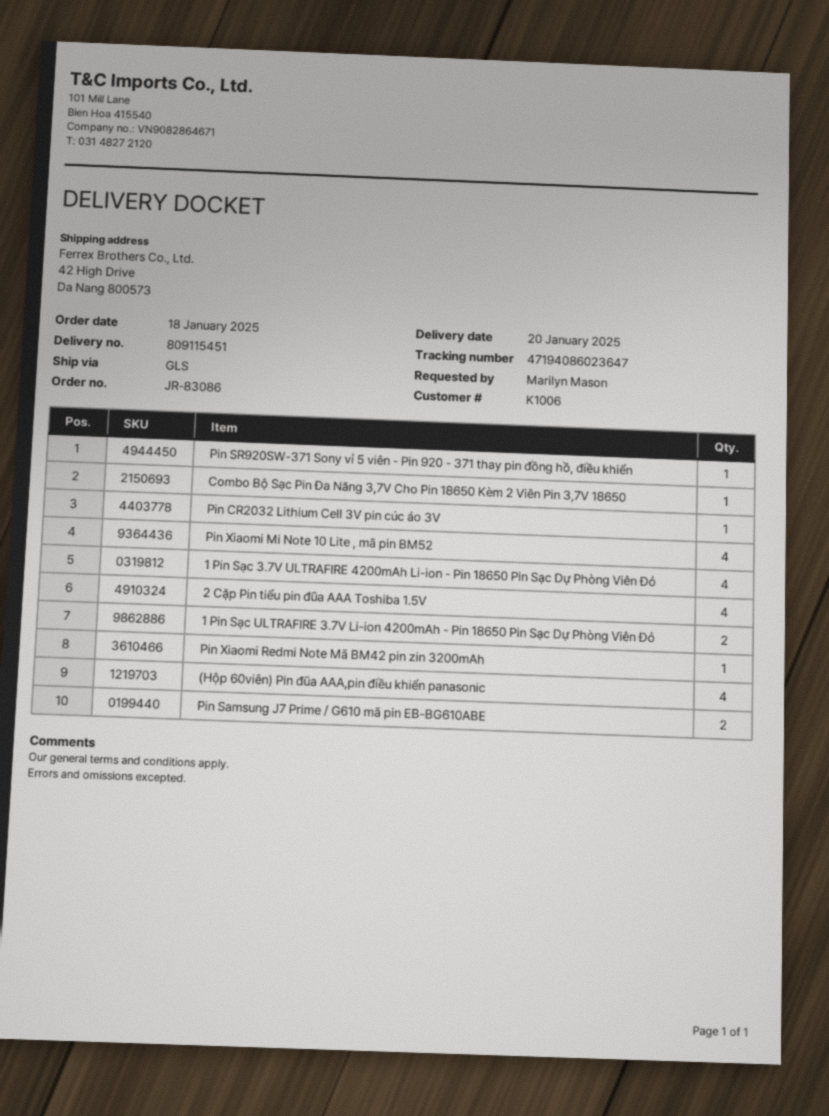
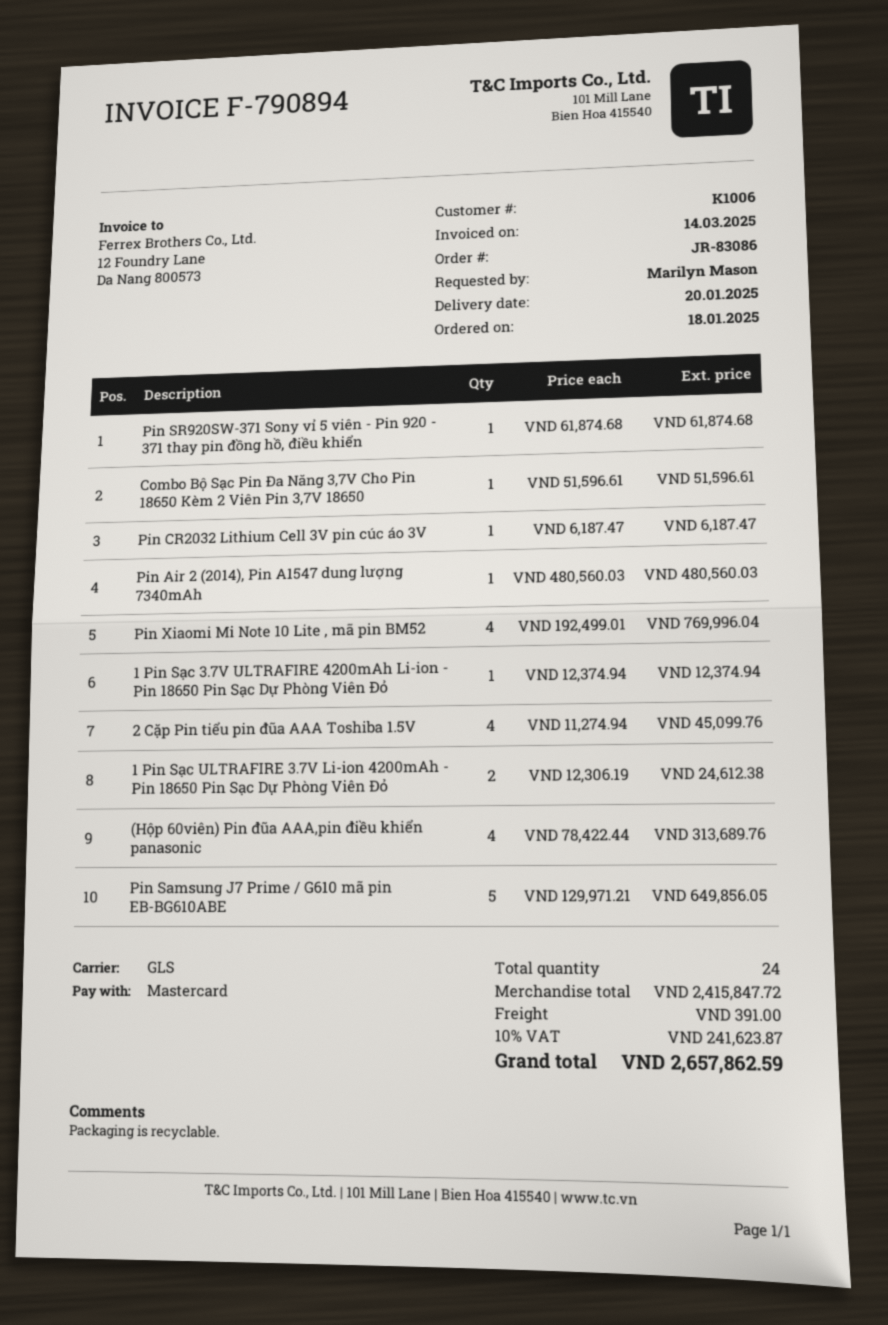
1 Pin Sạc 3.7V ULTRAFIRE 4200mAh Li-ion - Pin 18650 Pin Sạc Dự Phòng Viên Đỏ: 4 -> 1
Pin Xiaomi Redmi Note Mã BM42 pin zin 3200mAh: 1 -> none
Pin Samsung J7 Prime / G610 mã pin EB-BG610ABE: 2 -> 5
Pin Air 2 (2014), Pin A1547 dung lượng 7340mAh: none -> 1

